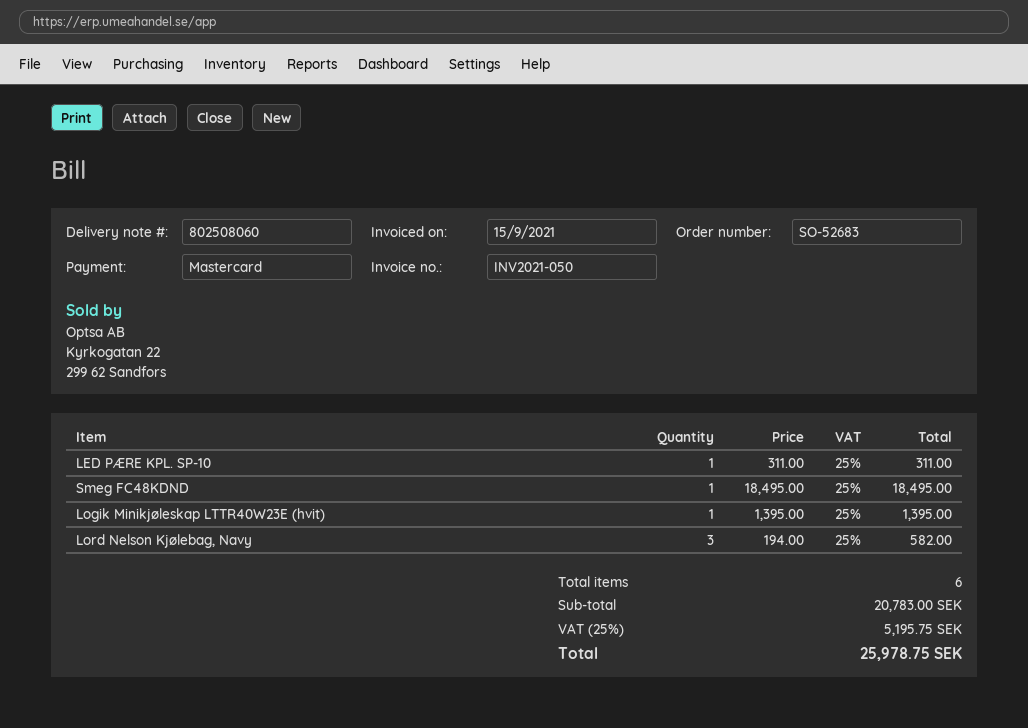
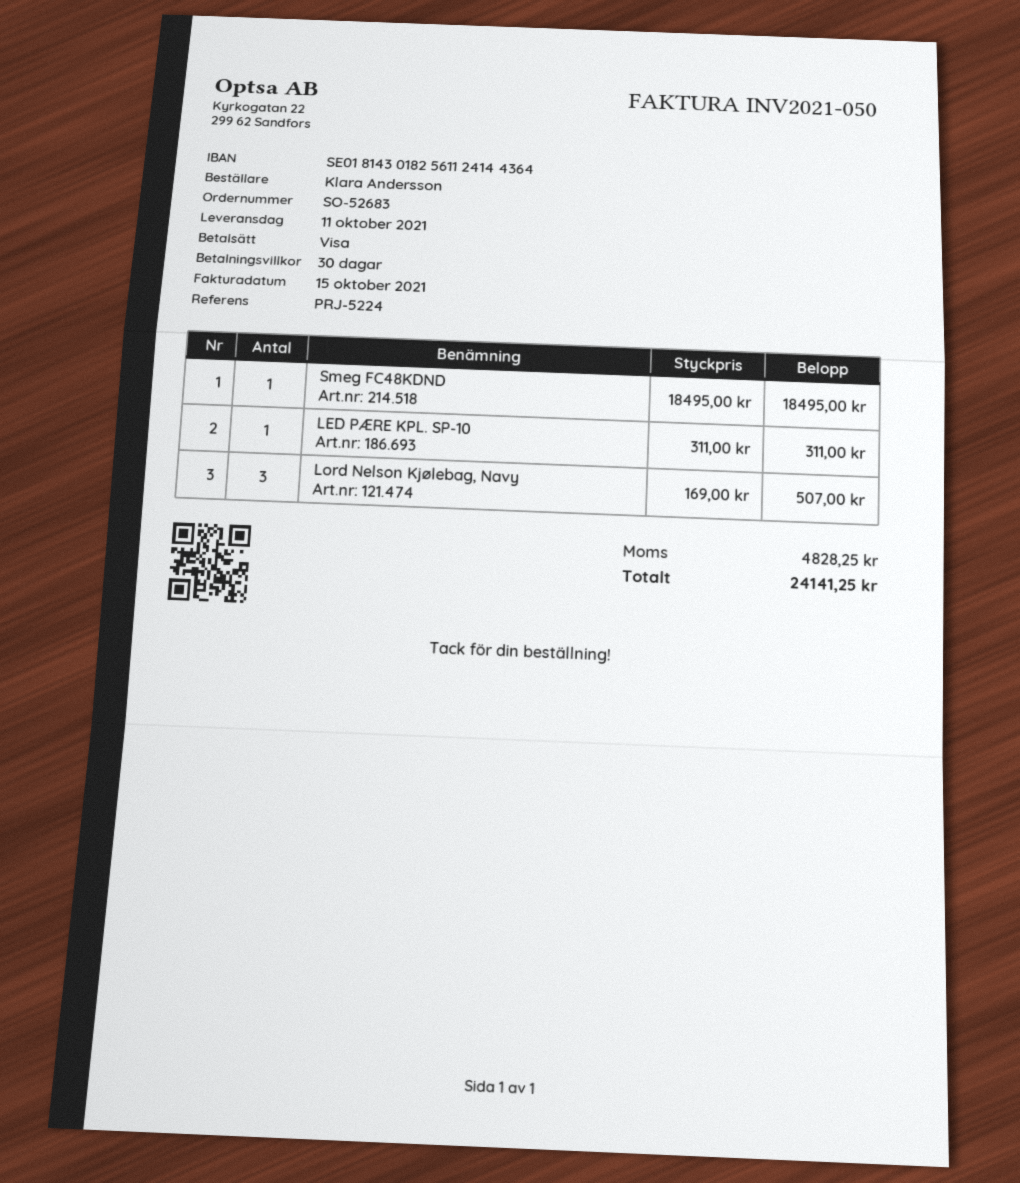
invoice date: 2021-09-15 -> 2021-10-15
payment method: Mastercard -> Visa
Logik Minikjøleskap LTTR40W23E (hvit): 1 x 1395.00 = 1395.00 -> none
Lord Nelson Kjølebag, Navy: 3 x 194.00 = 582.00 -> 3 x 169.00 = 507.00
tax: 5195.75 -> 4828.25
total: 25978.75 -> 24141.25

